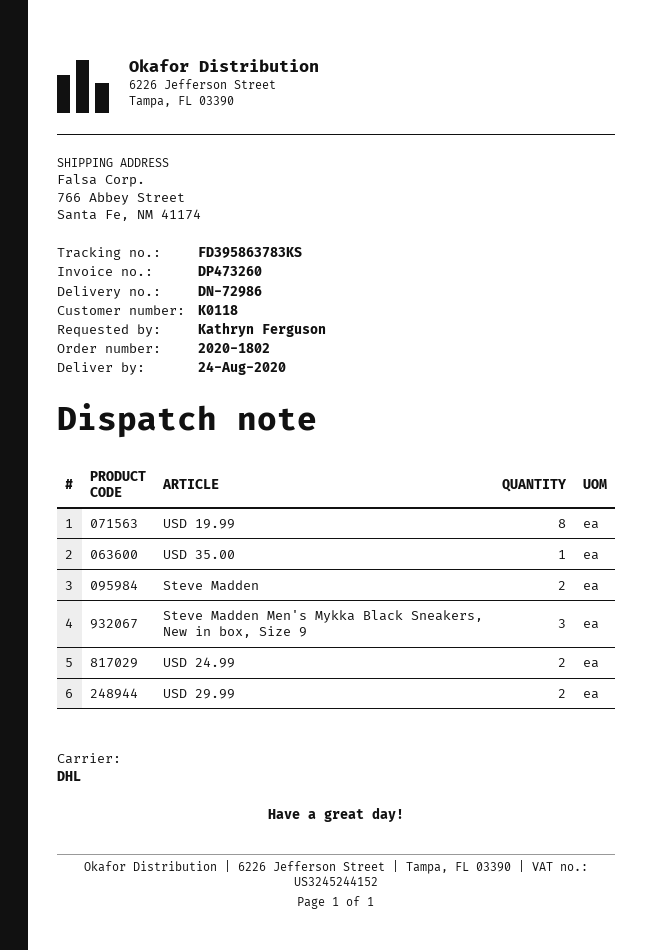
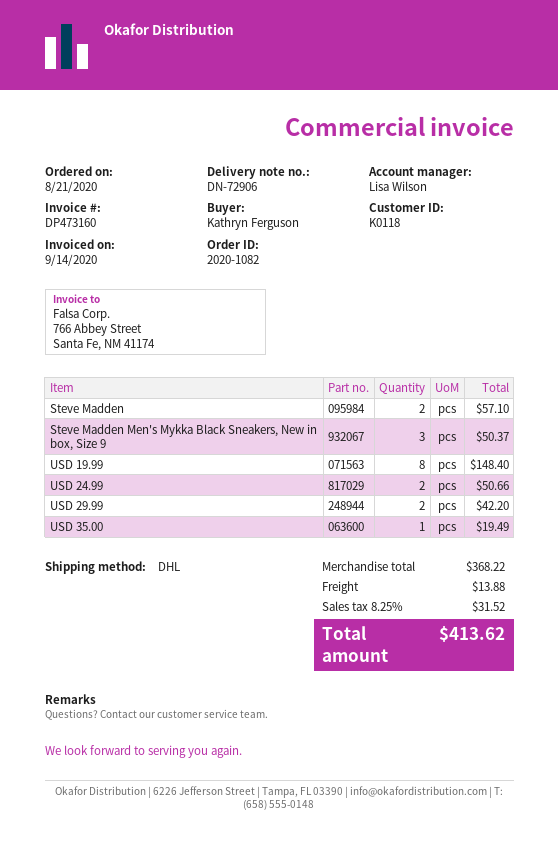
order number: 2020-1802 -> 2020-1082
delivery note number: DN-72986 -> DN-72906
invoice number: DP473260 -> DP473160

